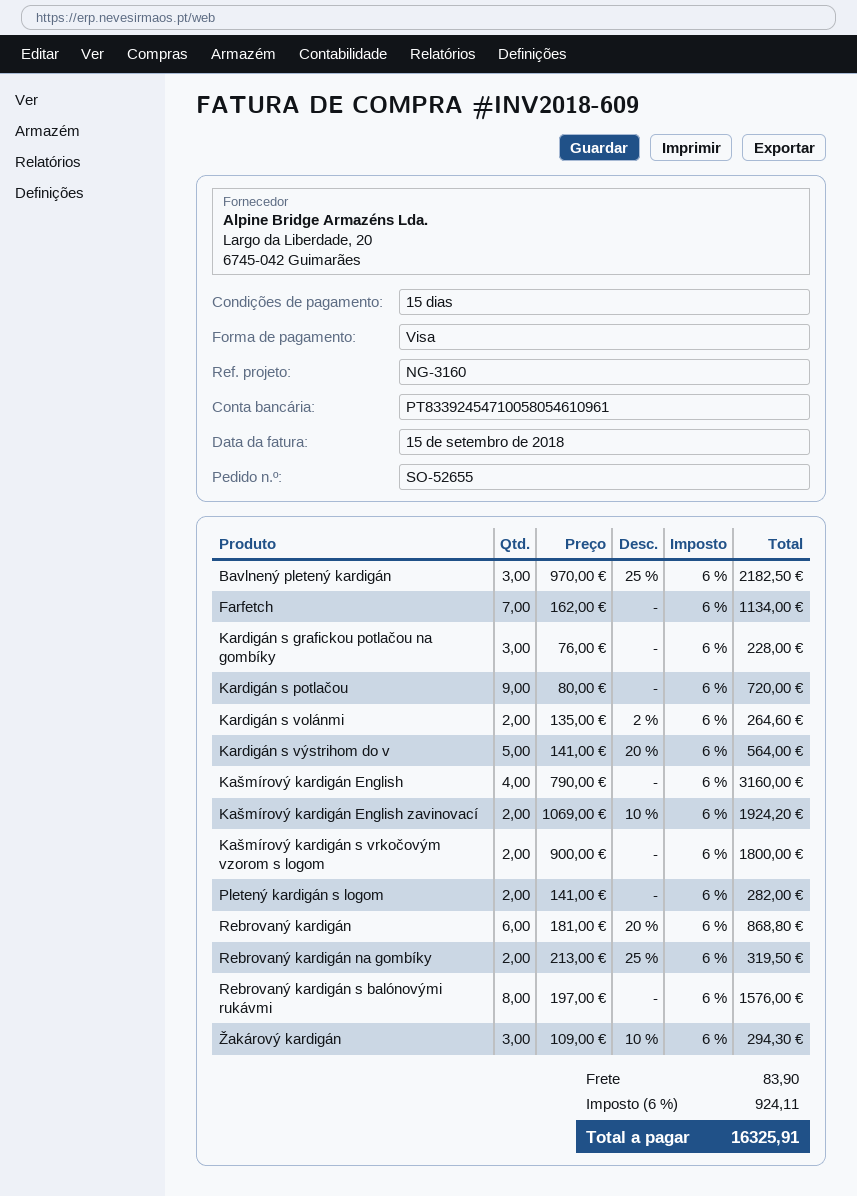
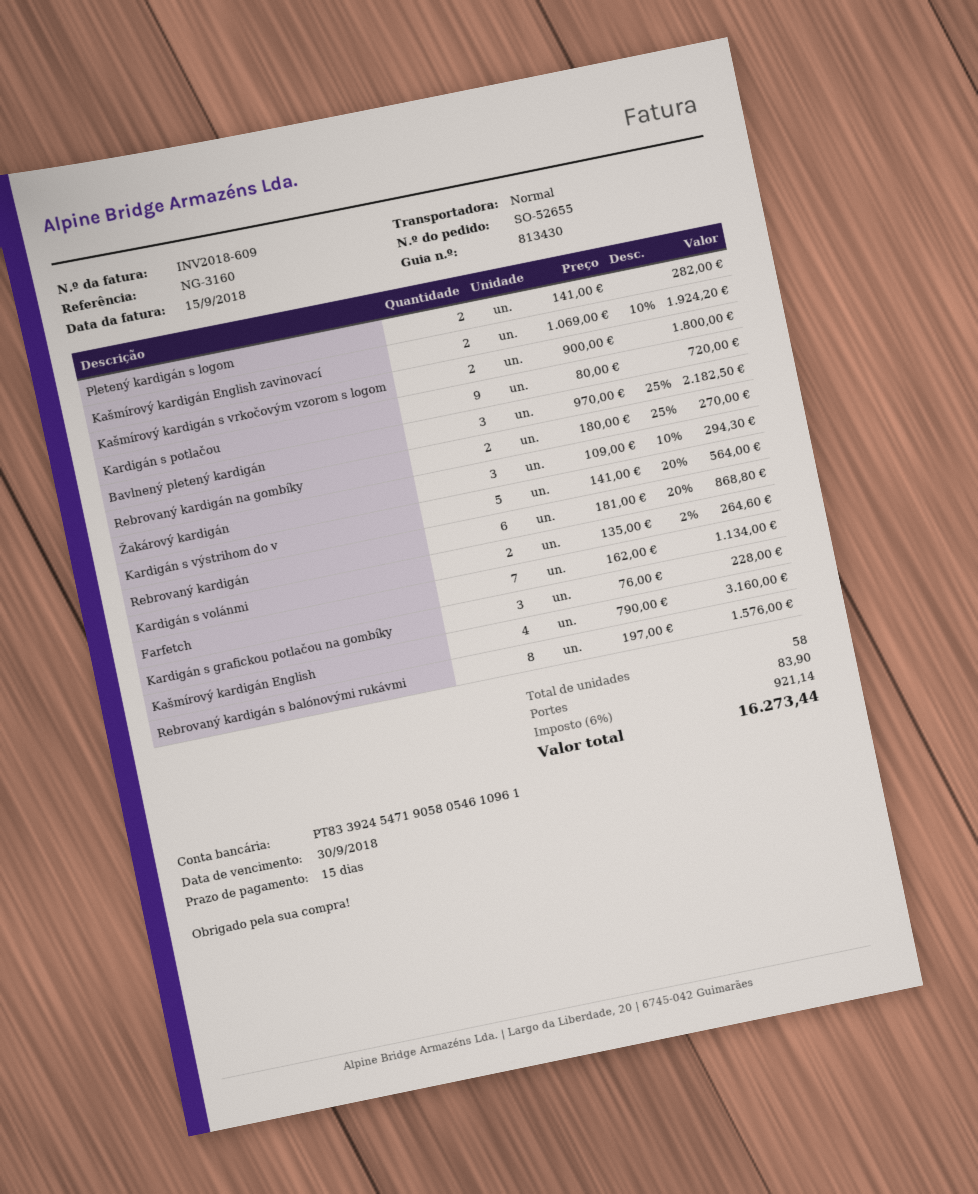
bank account: PT83392454710058054610961 -> PT83392454719058054610961
Rebrovaný kardigán na gombíky: 2 x 213.00 - 25% = 319.50 -> 2 x 180.00 - 25% = 270.00
tax: 6% = 924.11 -> 6% = 921.14
total: 16325.91 -> 16273.44

